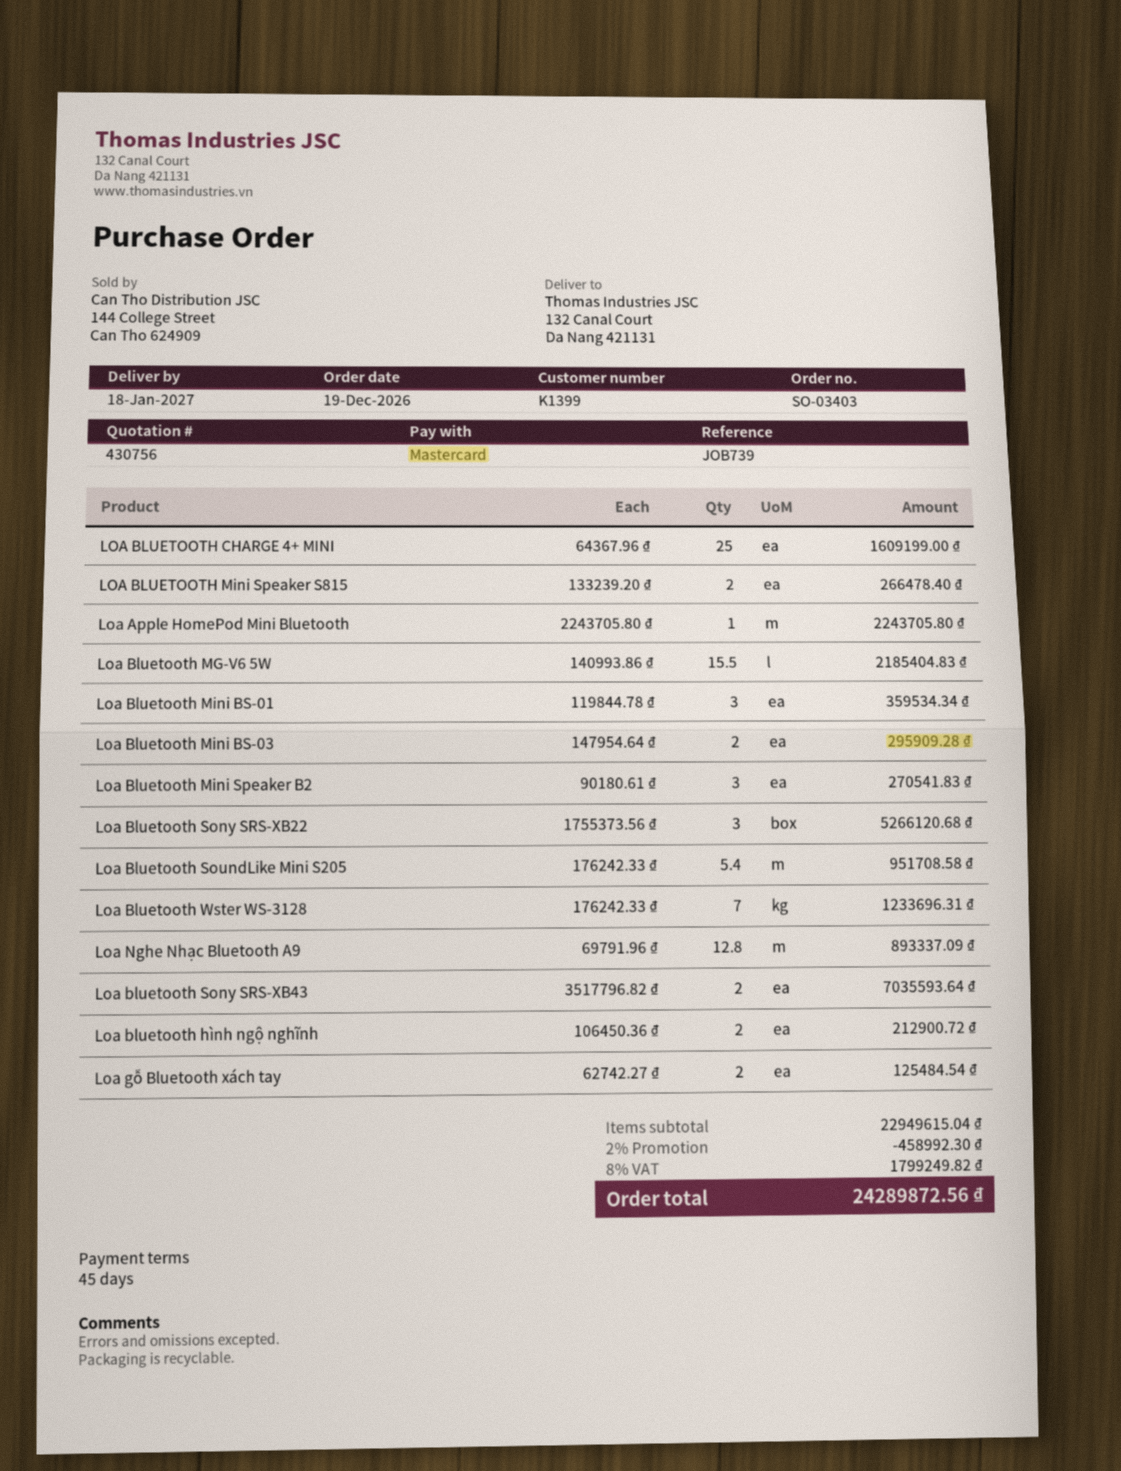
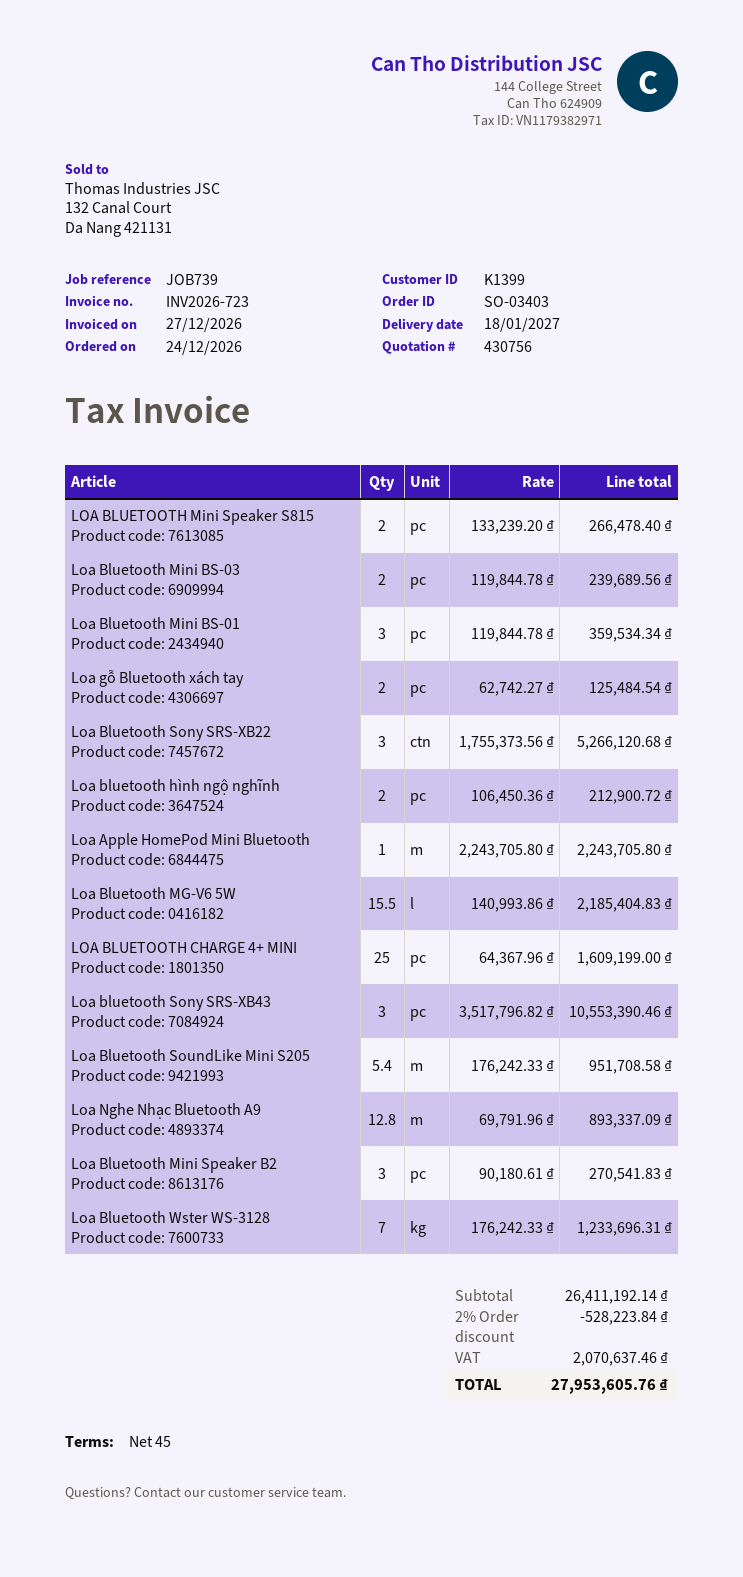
order date: 2026-12-19 -> 2026-12-24
Loa Bluetooth Mini BS-03: 2 x 147954.64 = 295909.28 -> 2 x 119844.78 = 239689.56
Loa bluetooth Sony SRS-XB43: 2 x 3517796.82 = 7035593.64 -> 3 x 3517796.82 = 10553390.46
subtotal: 22949615.04 -> 26411192.14
discount: 2% = 458992.30 -> 2% = 528223.84
tax: 1799249.82 -> 2070637.46
total: 24289872.56 -> 27953605.76

